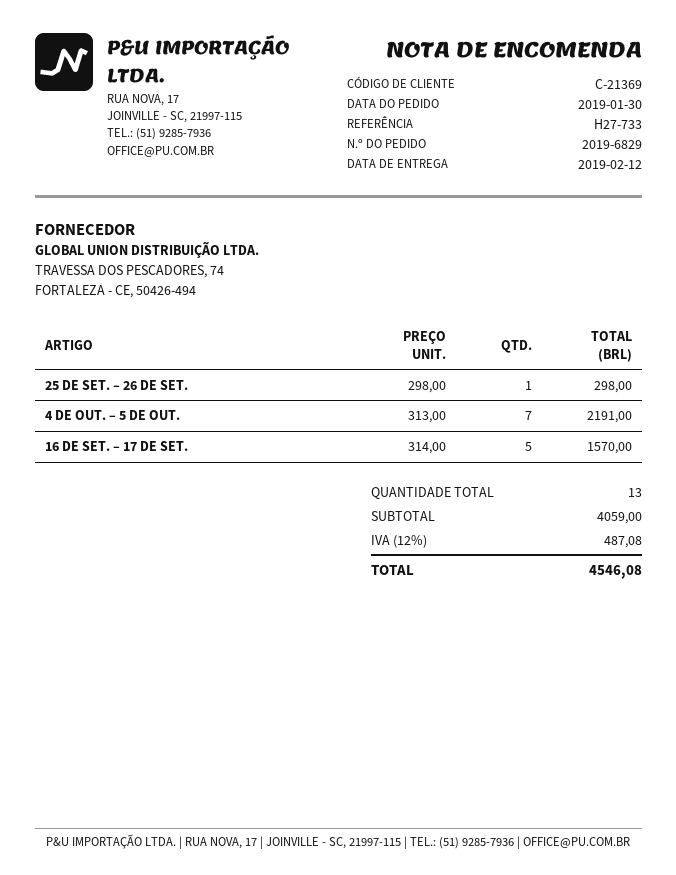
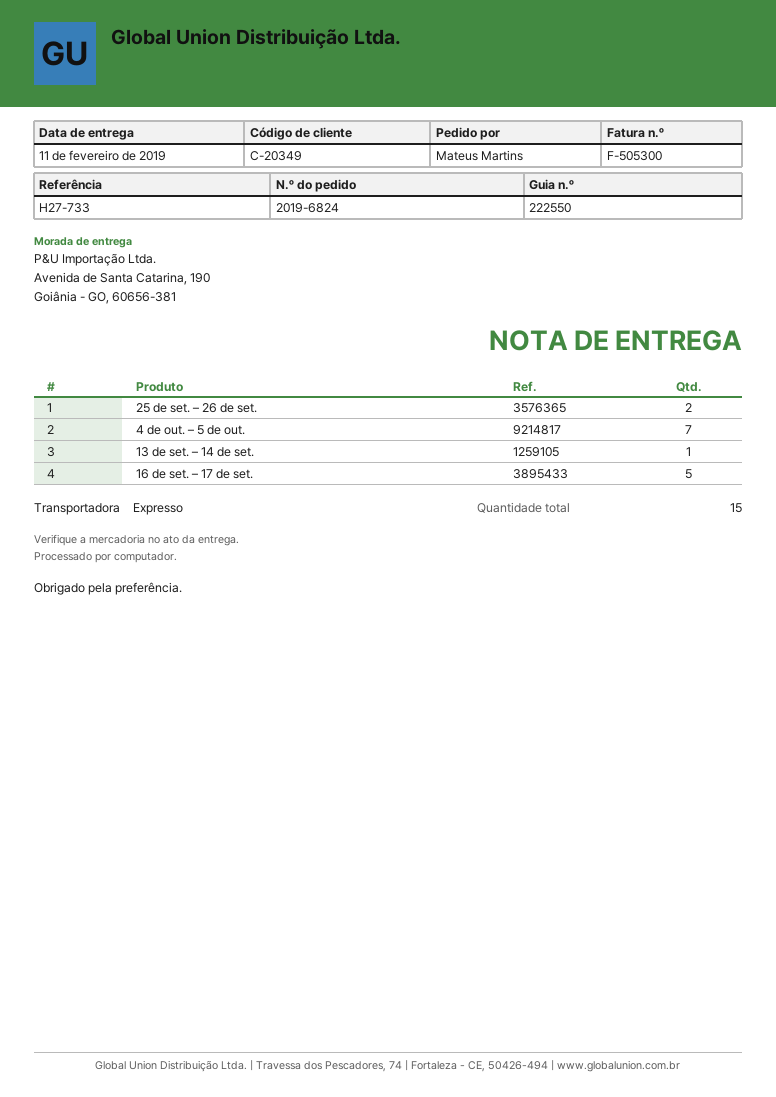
order number: 2019-6829 -> 2019-6824
delivery date: 2019-02-12 -> 2019-02-11
customer number: C-21369 -> C-20349
25 DE SET. – 26 DE SET.: 1 -> 2
13 de set. – 14 de set.: none -> 1
total quantity: 13 -> 15

